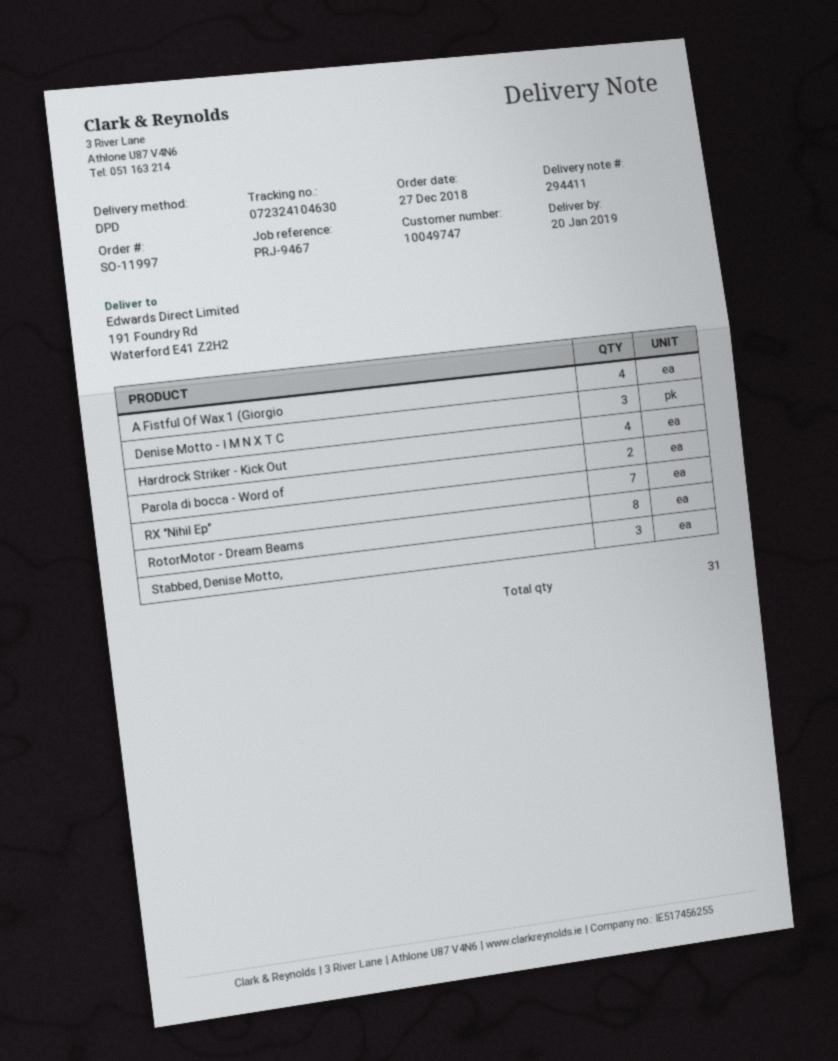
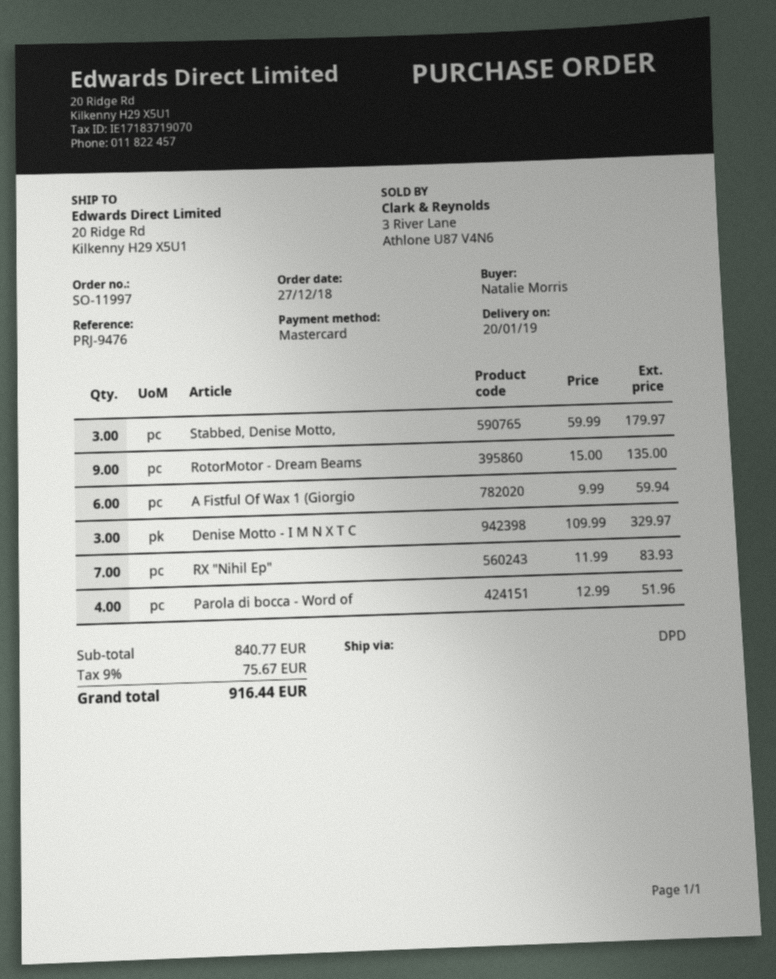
reference: PRJ-9467 -> PRJ-9476
ship to: 191 Foundry Rd, Waterford E41 Z2H2 -> 20 Ridge Rd, Kilkenny H29 X5U1
A Fistful Of Wax 1 (Giorgio: 4 -> 6
Hardrock Striker - Kick Out: 4 -> none
Parola di bocca - Word of: 2 -> 4
RotorMotor - Dream Beams: 8 -> 9

